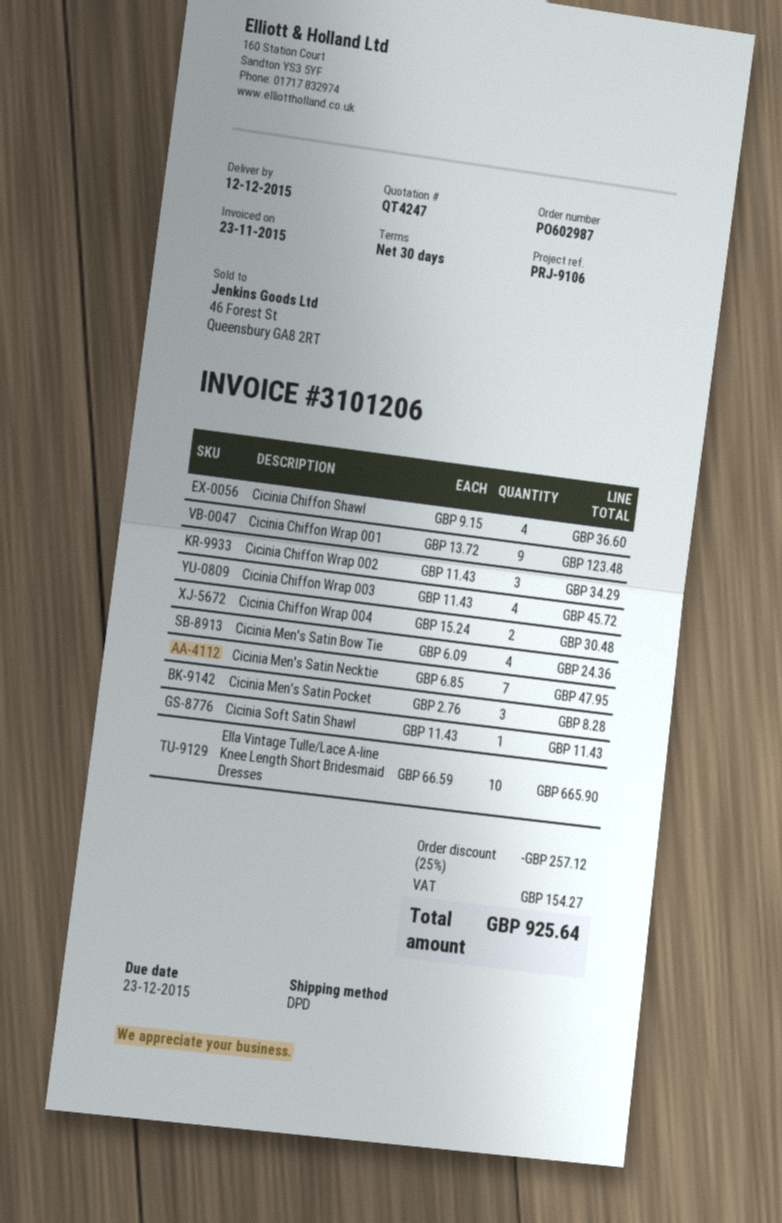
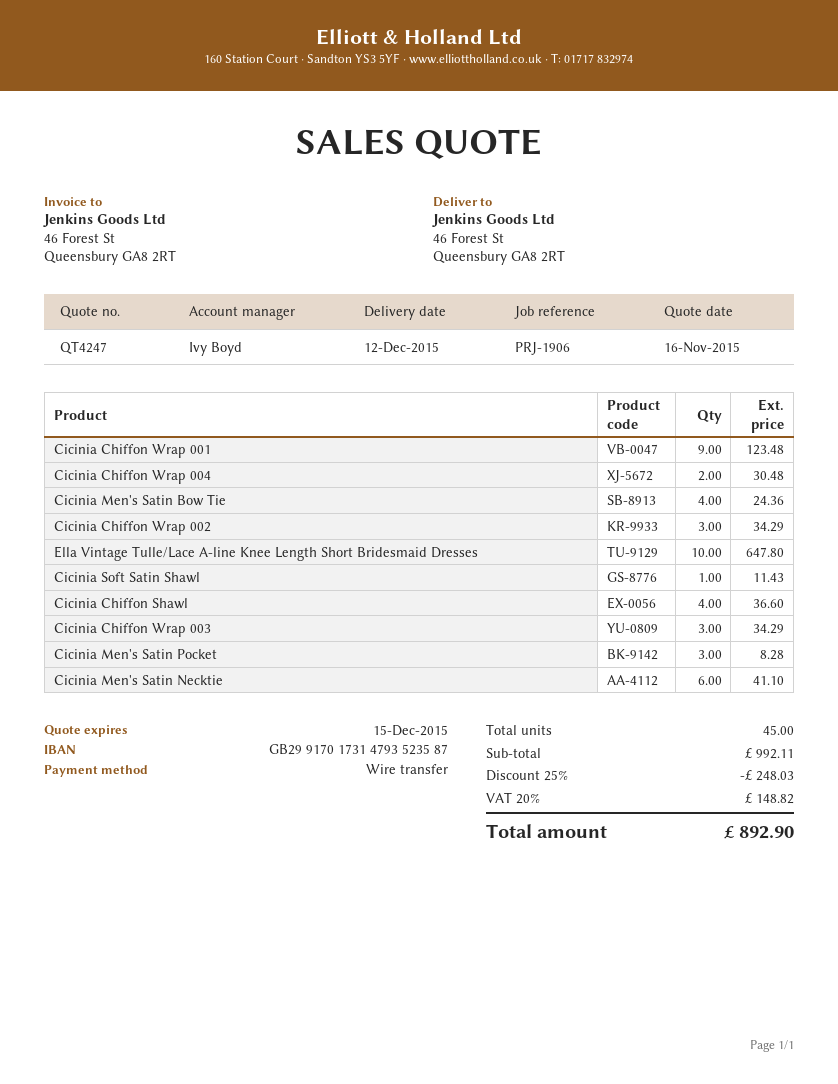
reference: PRJ-9106 -> PRJ-1906
Cicinia Chiffon Wrap 003: 4 for 45.72 -> 3 for 34.29
Cicinia Men's Satin Necktie: 7 for 47.95 -> 6 for 41.10
Ella Vintage Tulle/Lace A-line Knee Length Short Bridesmaid Dresses: 10 for 665.90 -> 10 for 647.80
discount: 25% = 257.12 -> 25% = 248.03
tax: 154.27 -> 148.82
total: 925.64 -> 892.90

